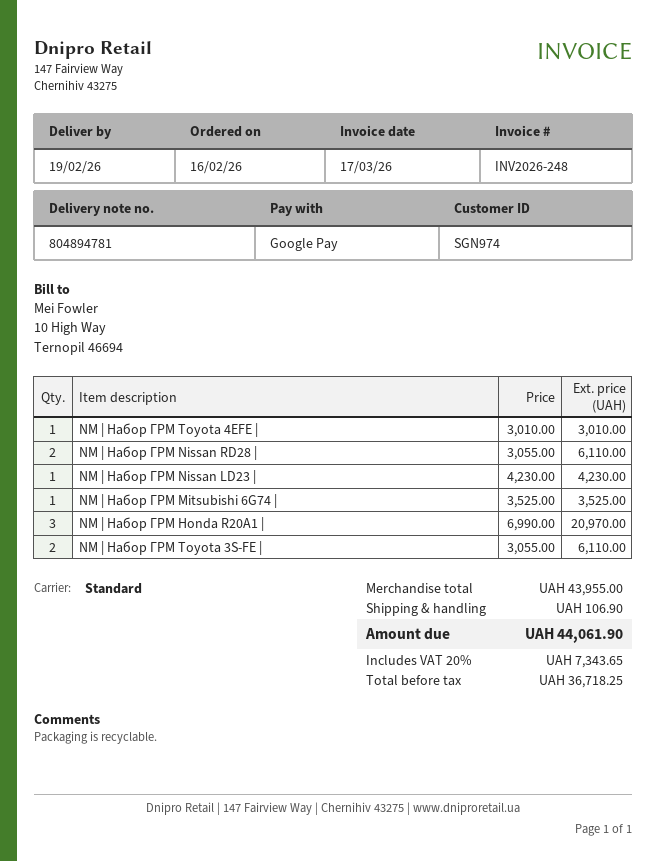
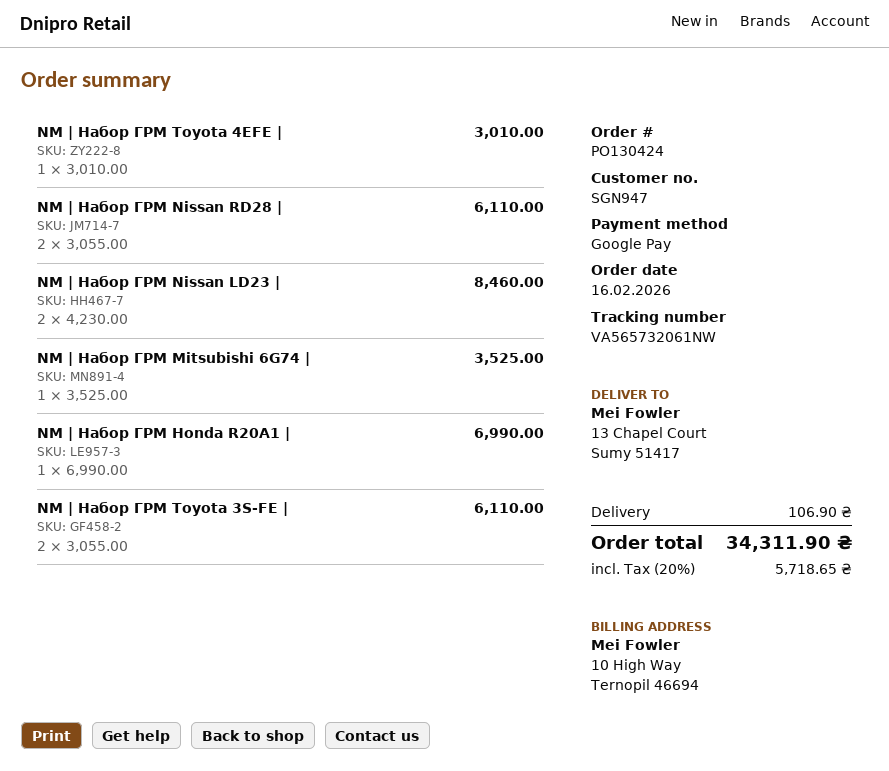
customer number: SGN974 -> SGN947
NM | Набор ГРМ Nissan LD23 |: 1 x 4230.00 = 4230.00 -> 2 x 4230.00 = 8460.00
NM | Набор ГРМ Honda R20A1 |: 3 x 6990.00 = 20970.00 -> 1 x 6990.00 = 6990.00
tax: 20% = 7343.65 -> 20% = 5718.65
total: 44061.90 -> 34311.90

